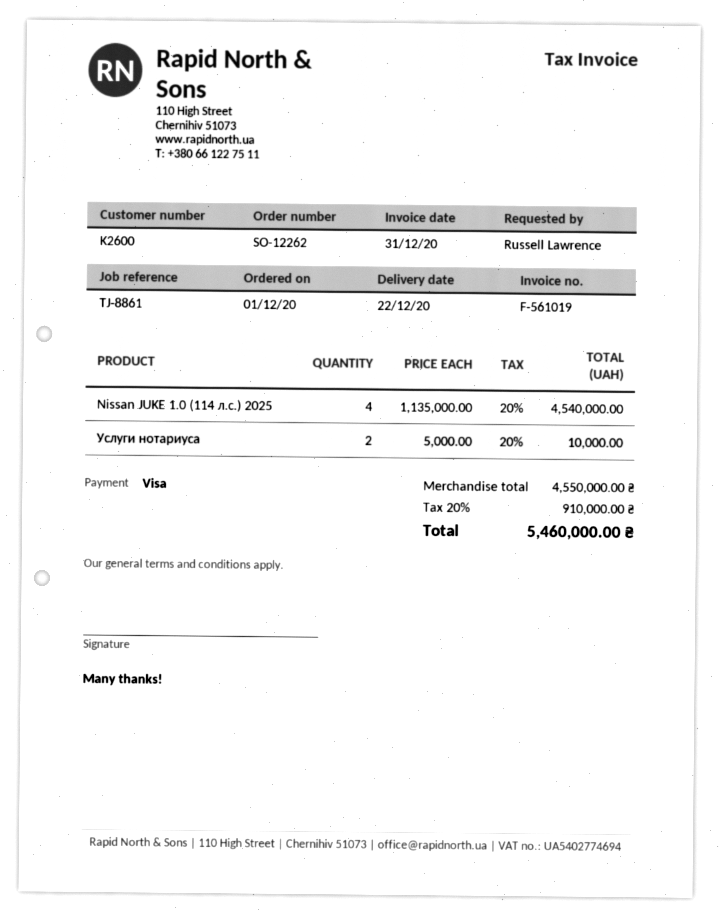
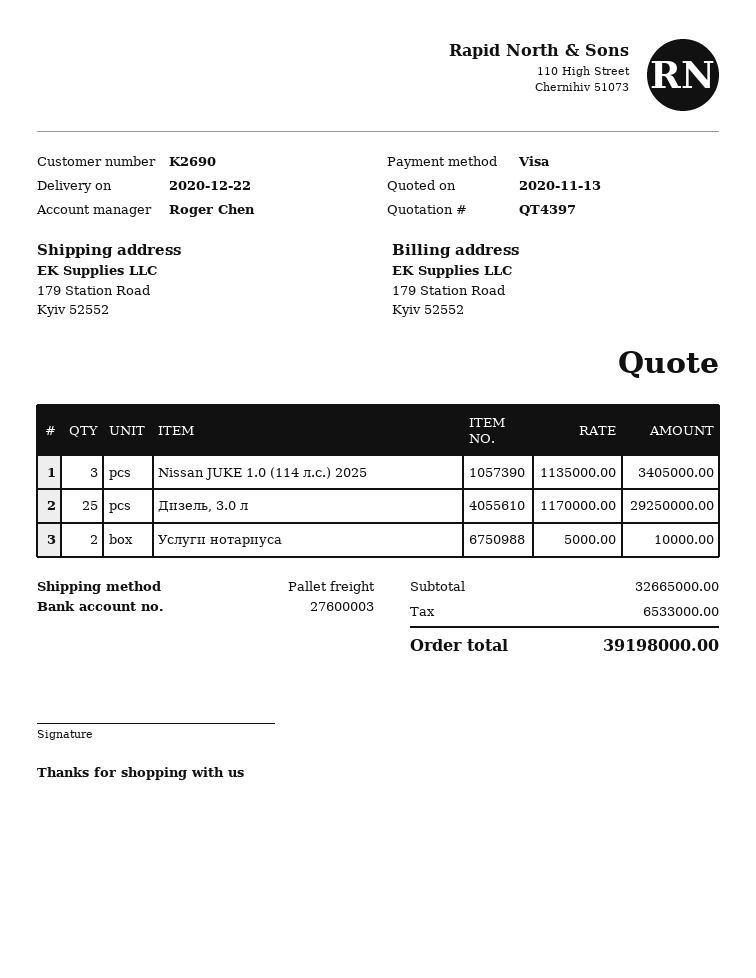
customer number: K2600 -> K2690
Nissan JUKE 1.0 (114 л.с.) 2025: 4 x 1135000.00 = 4540000.00 -> 3 x 1135000.00 = 3405000.00
Дизель, 3.0 л: none -> 25 x 1170000.00 = 29250000.00
subtotal: 4550000.00 -> 32665000.00
tax: 910000.00 -> 6533000.00
total: 5460000.00 -> 39198000.00

